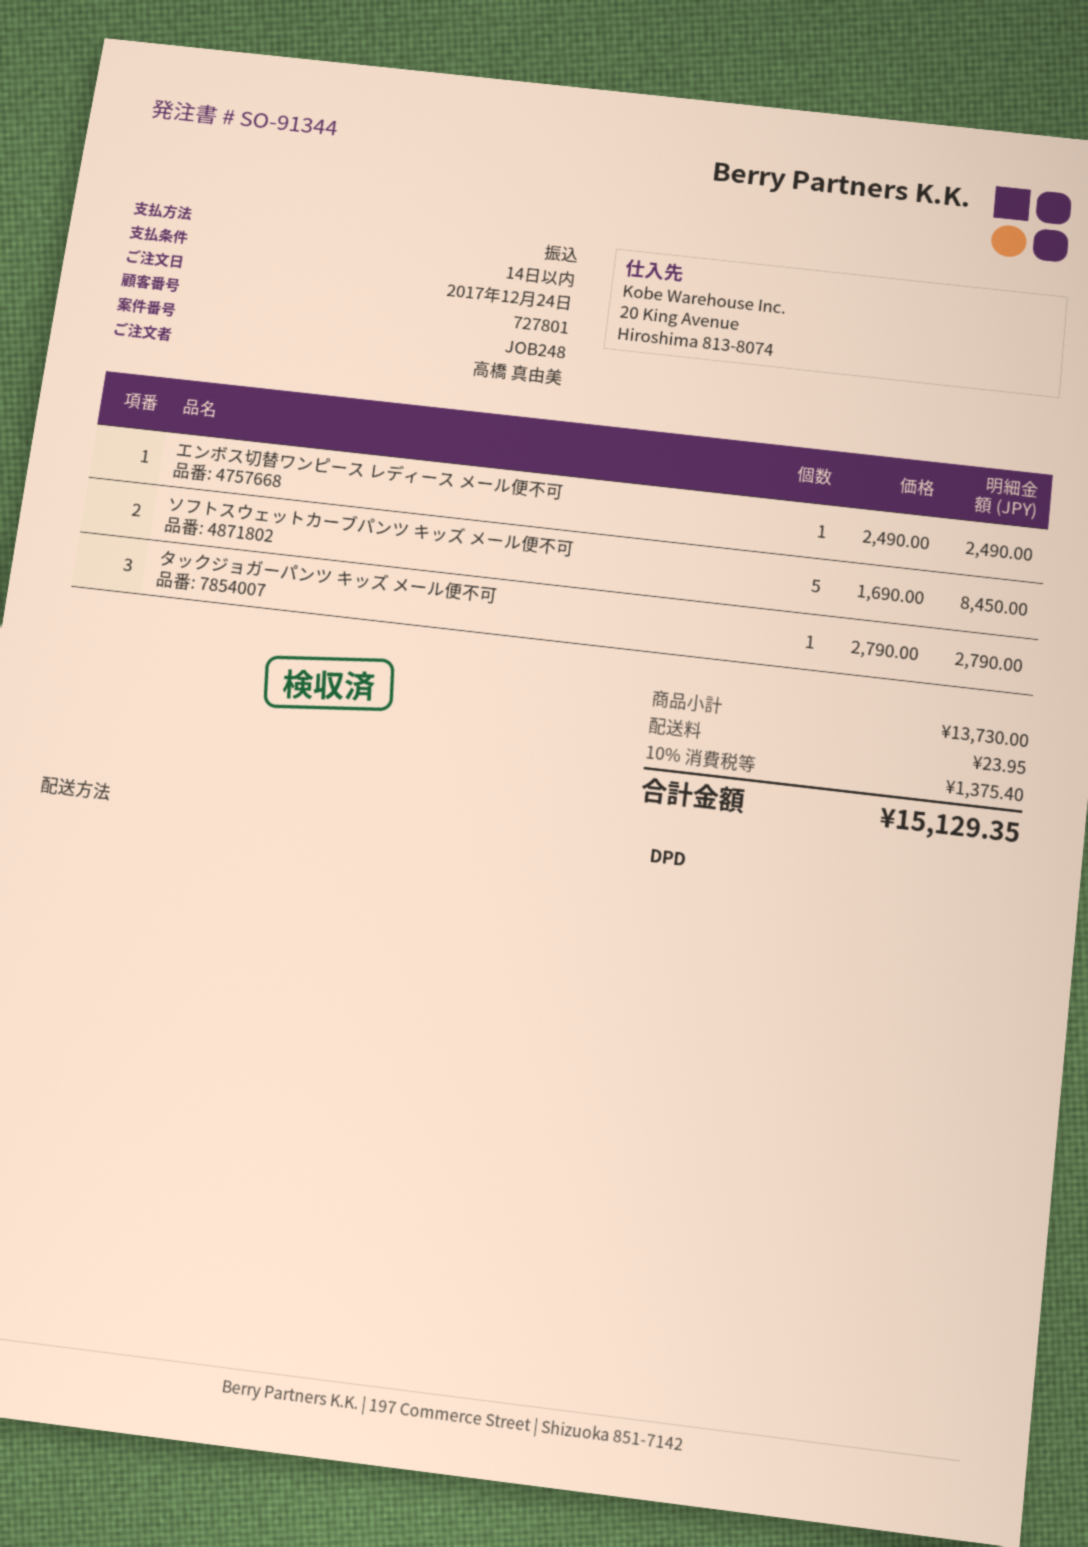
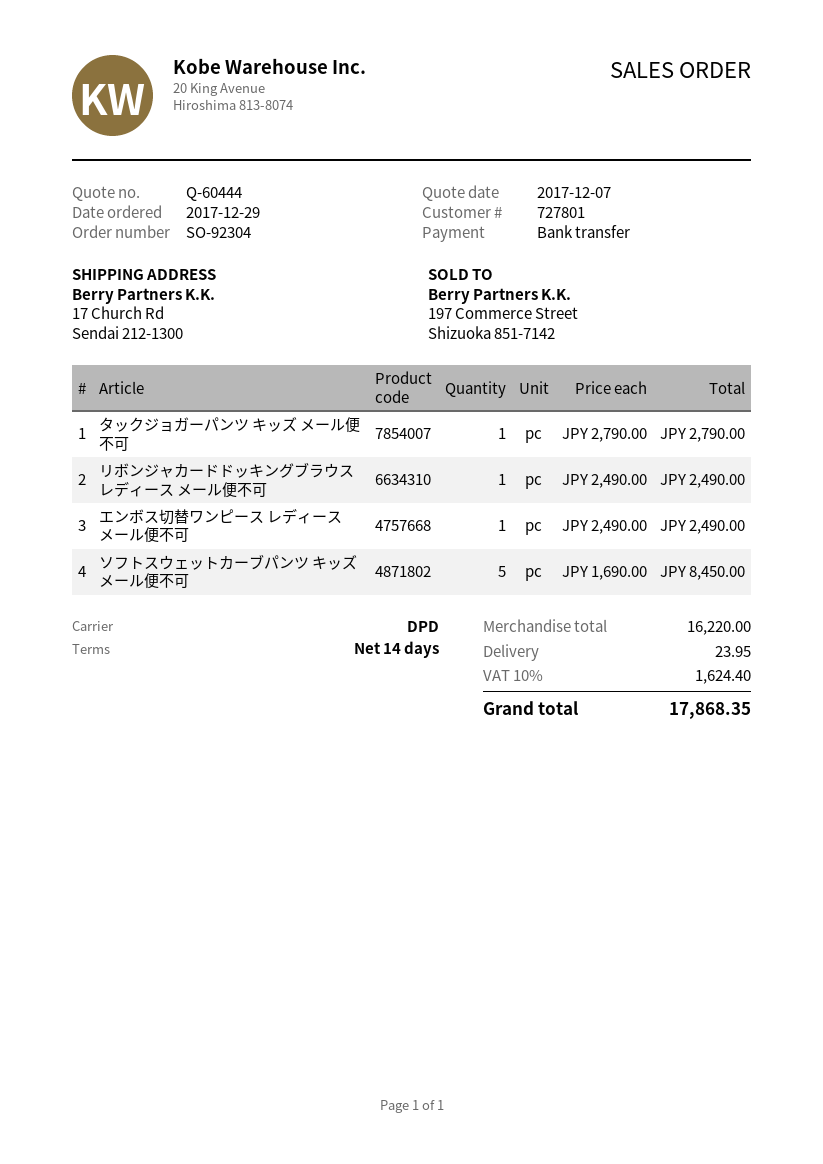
order number: SO-91344 -> SO-92304
order date: 2017-12-24 -> 2017-12-29
リボンジャカードドッキングブラウス レディース メール便不可: none -> 1 x 2490.00 = 2490.00
subtotal: 13730.00 -> 16220.00
tax: 10% = 1375.40 -> 10% = 1624.40
total: 15129.35 -> 17868.35

